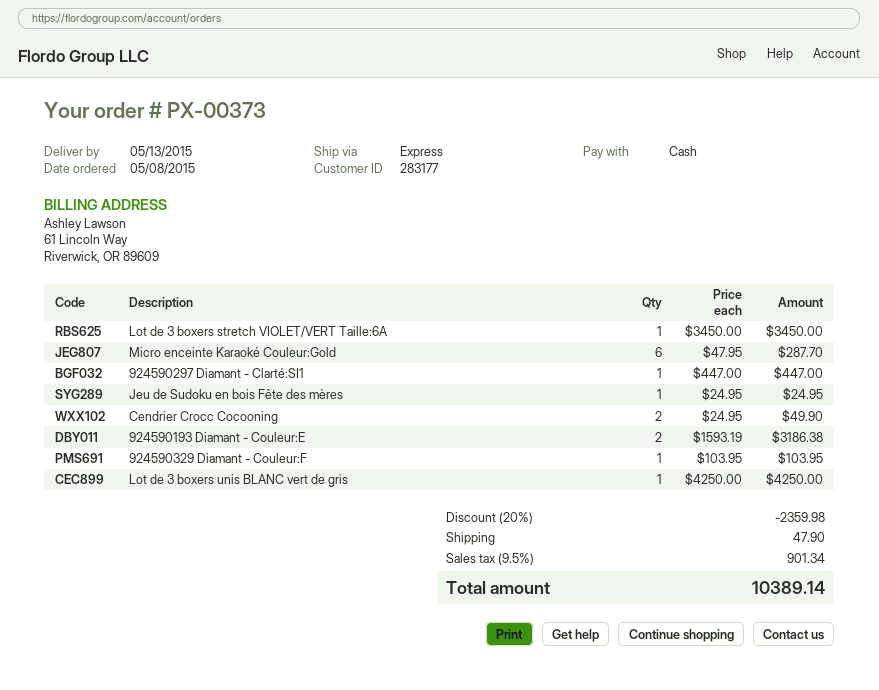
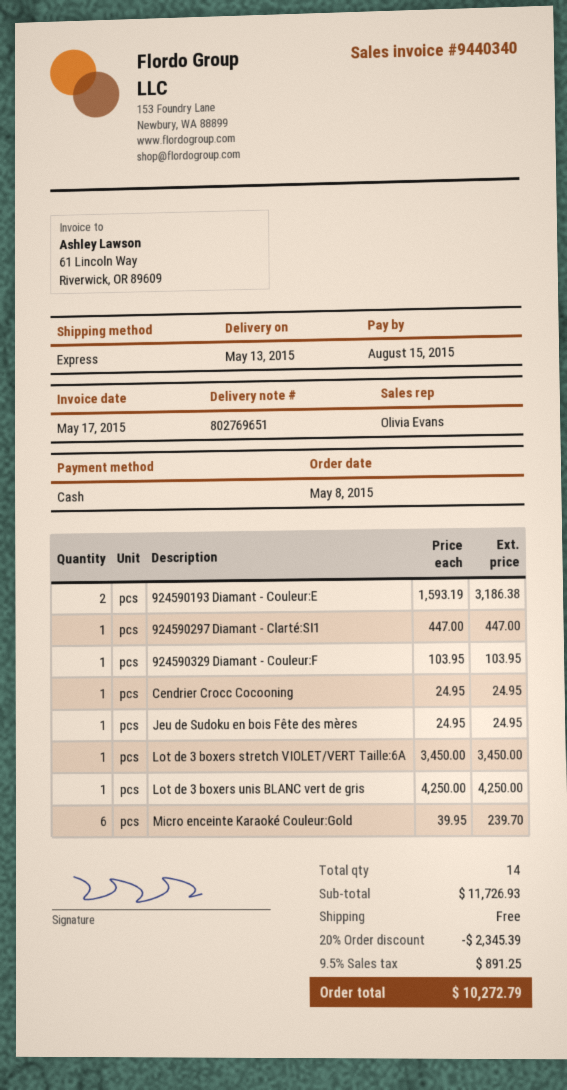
Micro enceinte Karaoké Couleur:Gold: 6 x 47.95 = 287.70 -> 6 x 39.95 = 239.70
Cendrier Crocc Cocooning: 2 x 24.95 = 49.90 -> 1 x 24.95 = 24.95
discount: 20% = 2359.98 -> 20% = 2345.39
shipping: 47.90 -> 0.00
tax: 9.5% = 901.34 -> 9.5% = 891.25
total: 10389.14 -> 10272.79

